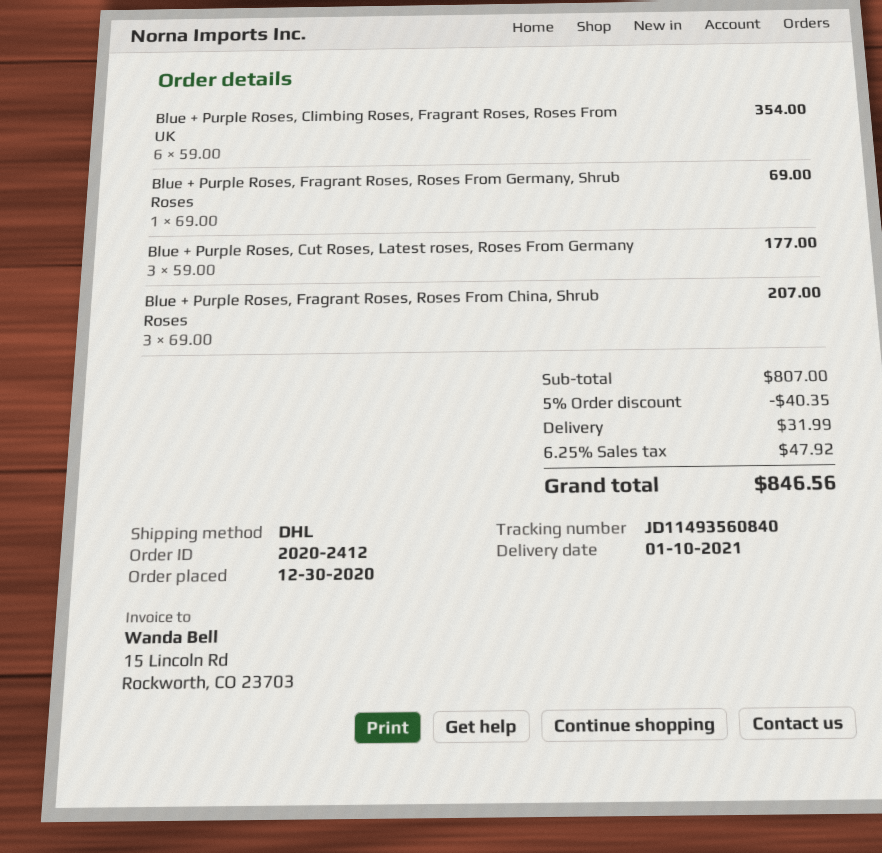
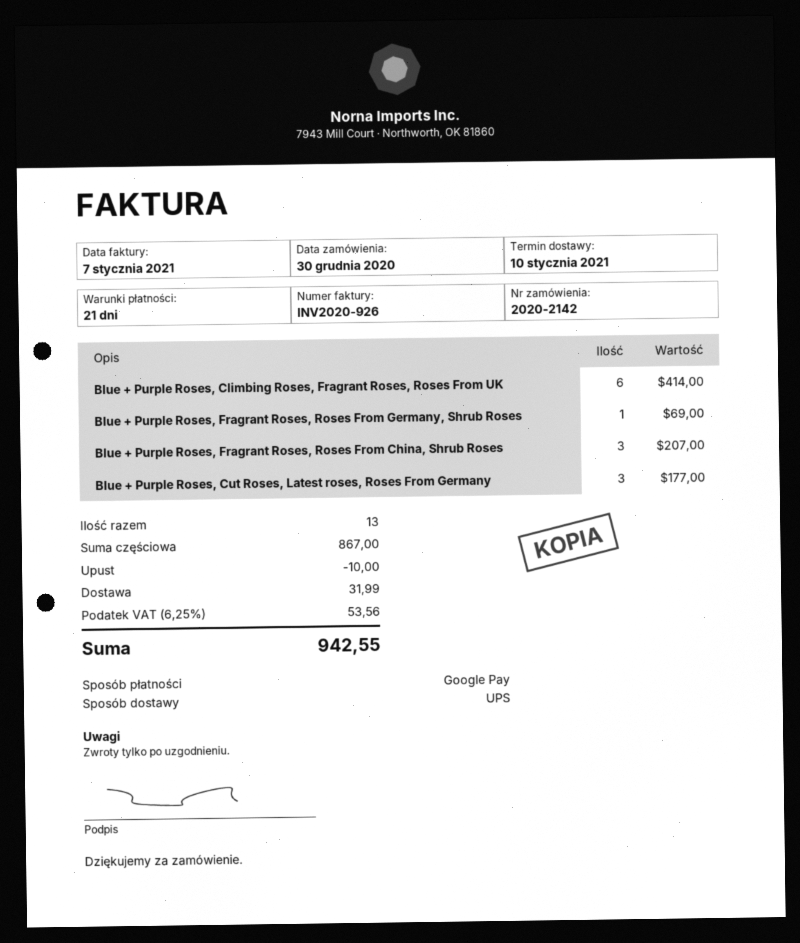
order number: 2020-2412 -> 2020-2142
shipping method: DHL -> UPS
Blue + Purple Roses, Climbing Roses, Fragrant Roses, Roses From UK: 6 for 354.00 -> 6 for 414.00
subtotal: 807.00 -> 867.00
discount: 40.35 -> 10.00
tax: 6.25% = 47.92 -> 6.25% = 53.56
total: 846.56 -> 942.55

